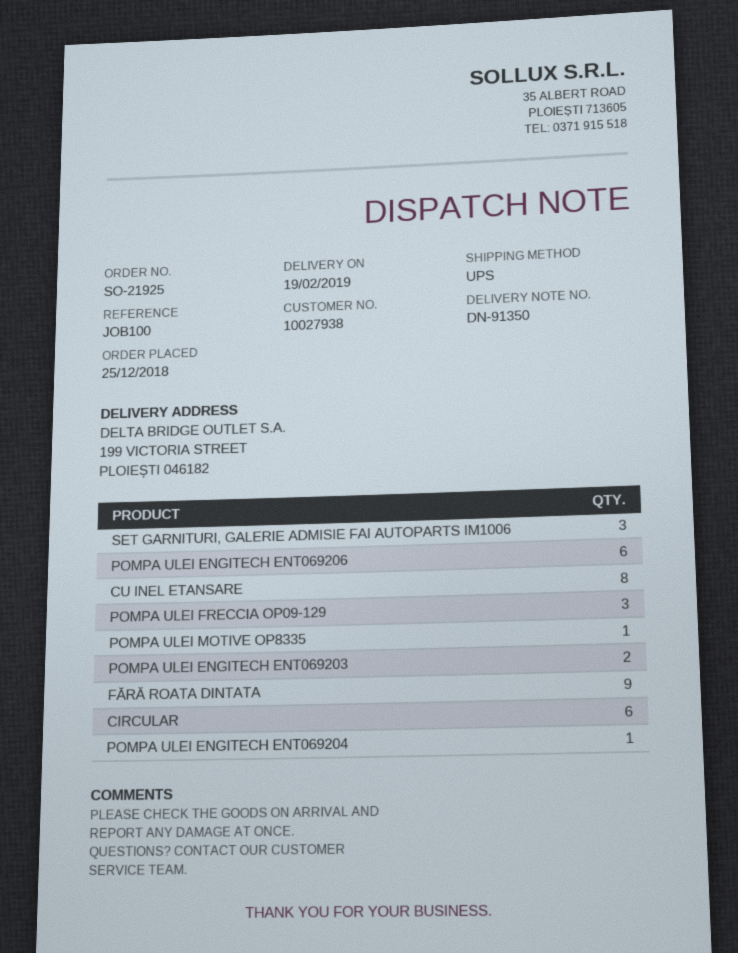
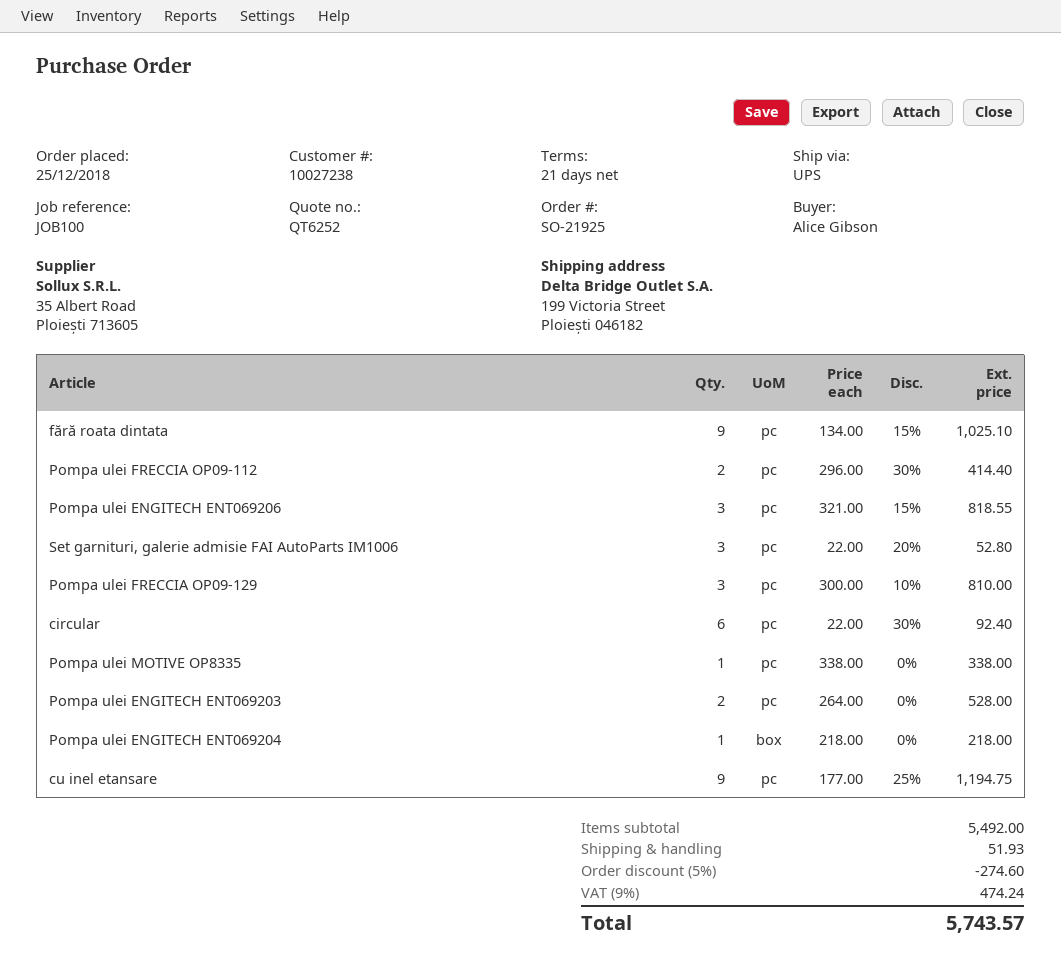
customer number: 10027938 -> 10027238
POMPA ULEI ENGITECH ENT069206: 6 -> 3
CU INEL ETANSARE: 8 -> 9
Pompa ulei FRECCIA OP09-112: none -> 2

